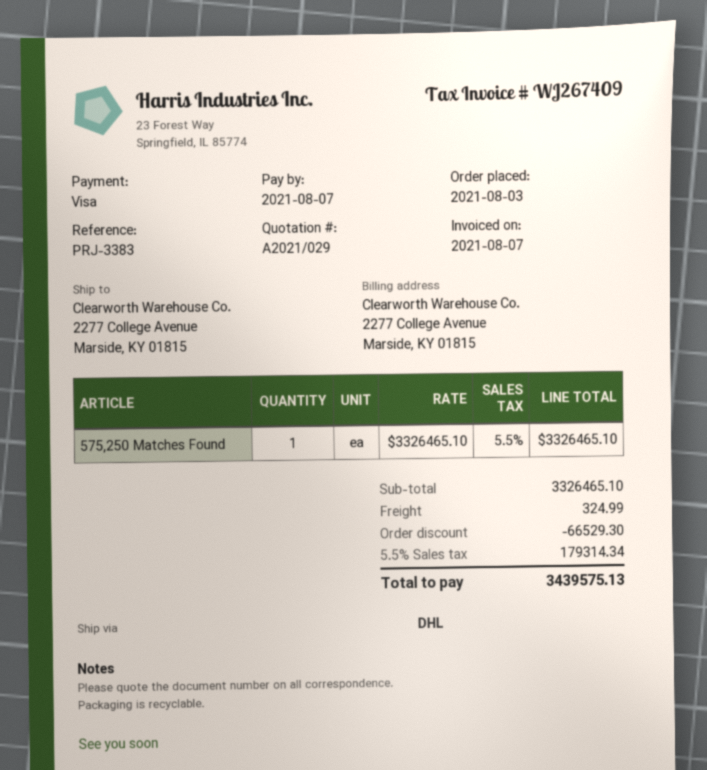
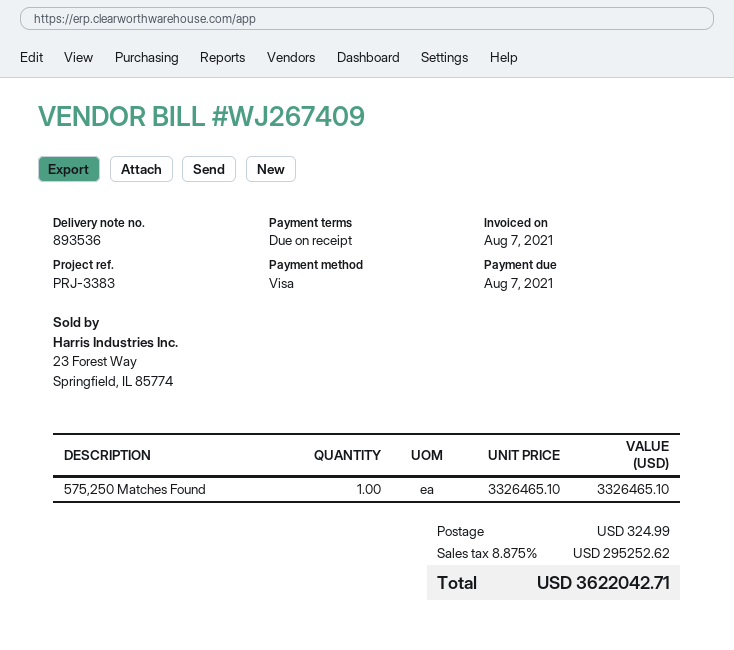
discount: 66529.30 -> none
tax: 5.5% = 179314.34 -> 8.875% = 295252.62
total: 3439575.13 -> 3622042.71

